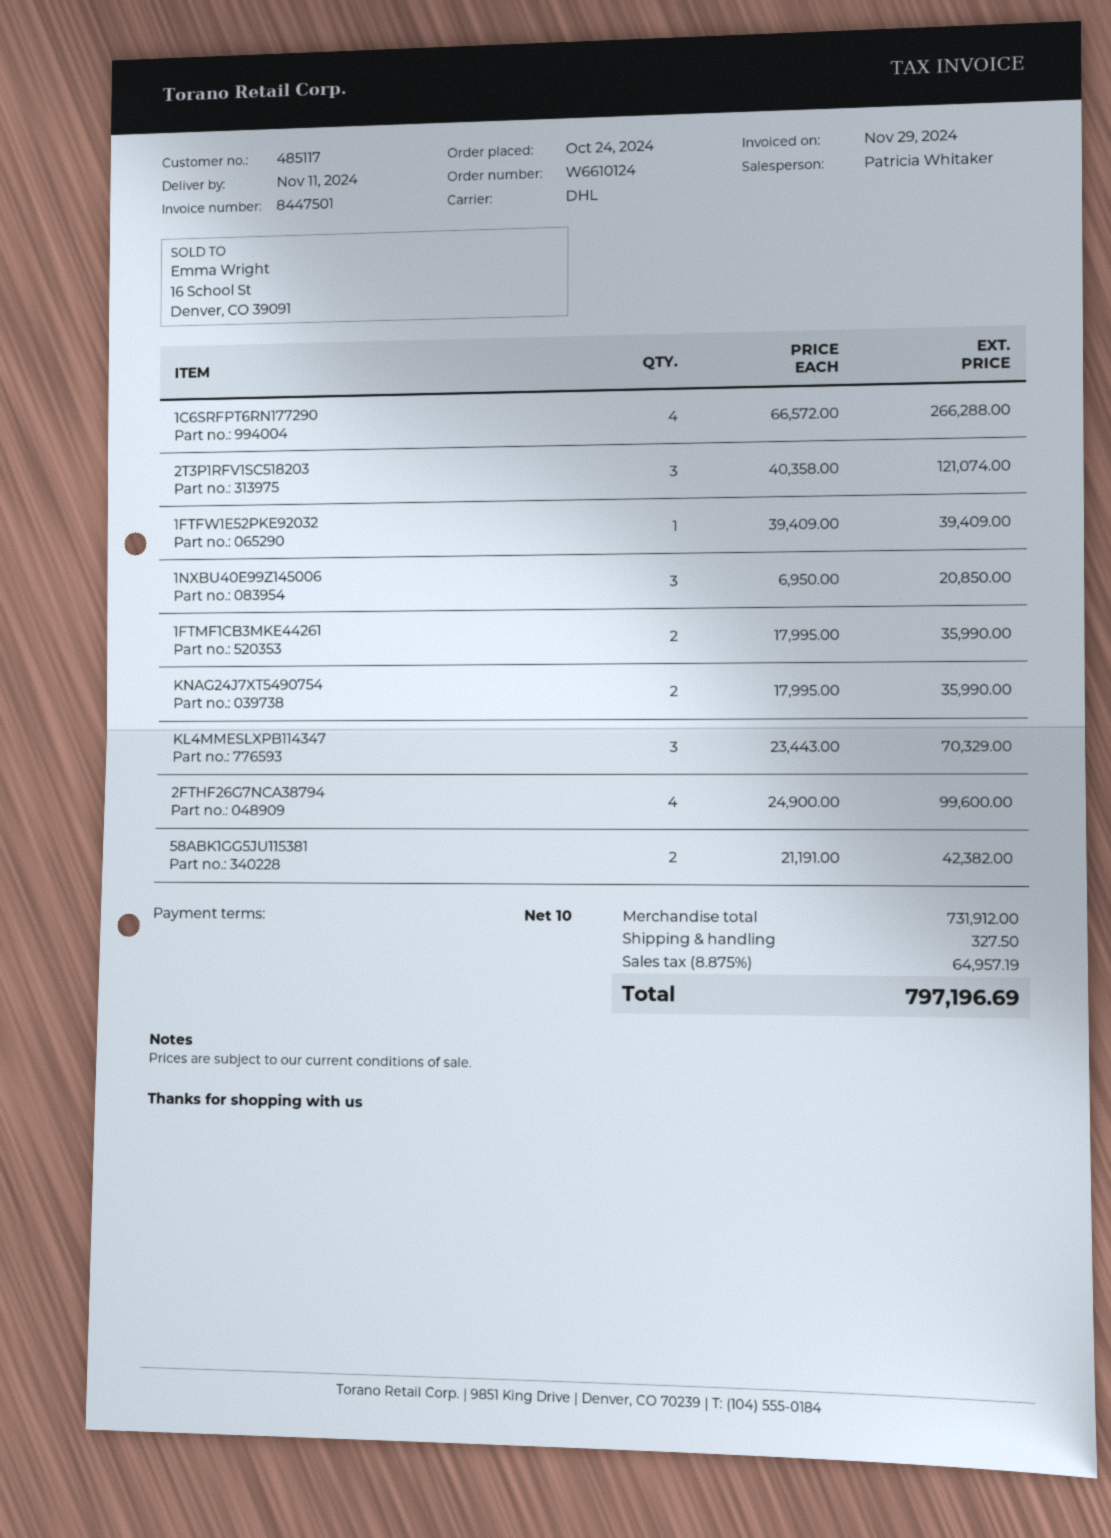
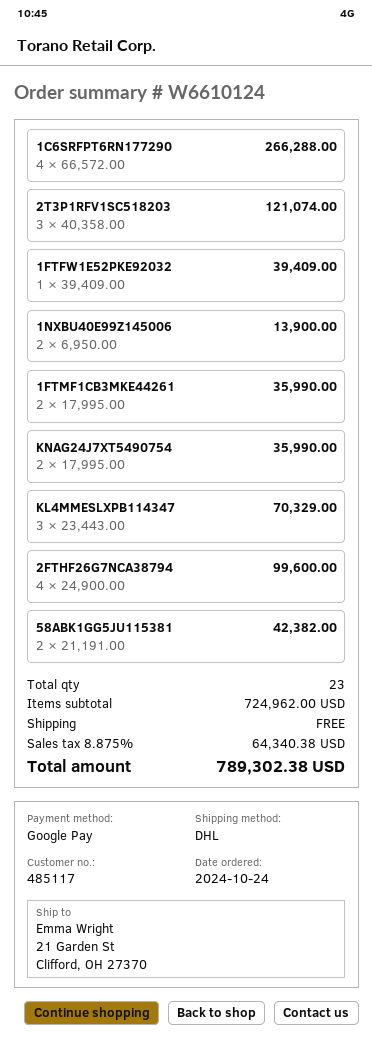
1NXBU40E99Z145006: 3 x 6950.00 = 20850.00 -> 2 x 6950.00 = 13900.00
subtotal: 731912.00 -> 724962.00
shipping: 327.50 -> 0.00
tax: 8.875% = 64957.19 -> 8.875% = 64340.38
total: 797196.69 -> 789302.38

